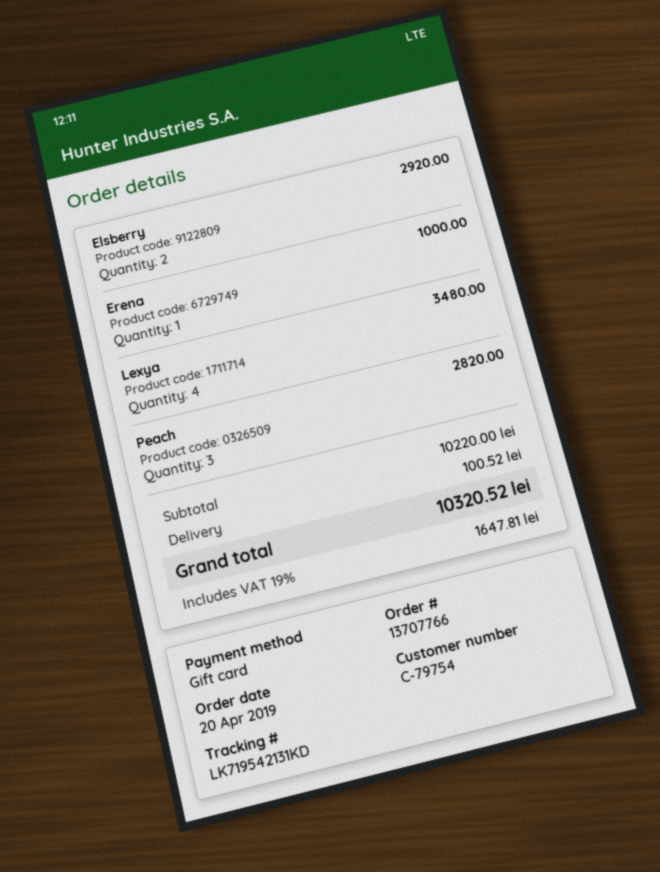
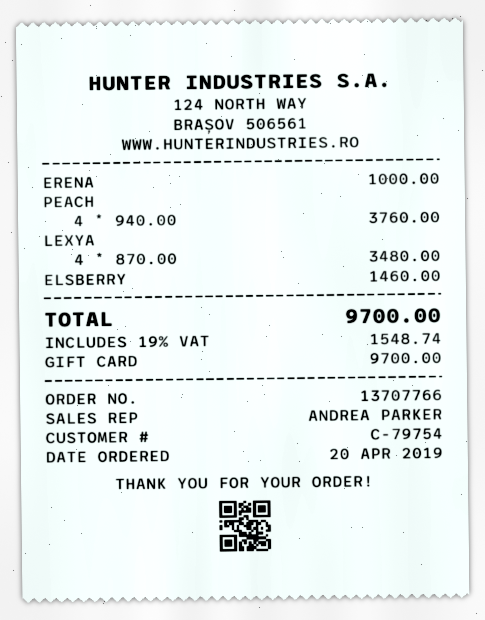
Elsberry: 2 for 2920.00 -> 1 for 1460.00
Peach: 3 for 2820.00 -> 4 for 3760.00
shipping: 100.52 -> none
tax: 19% = 1647.81 -> 19% = 1548.74
total: 10320.52 -> 9700.00

